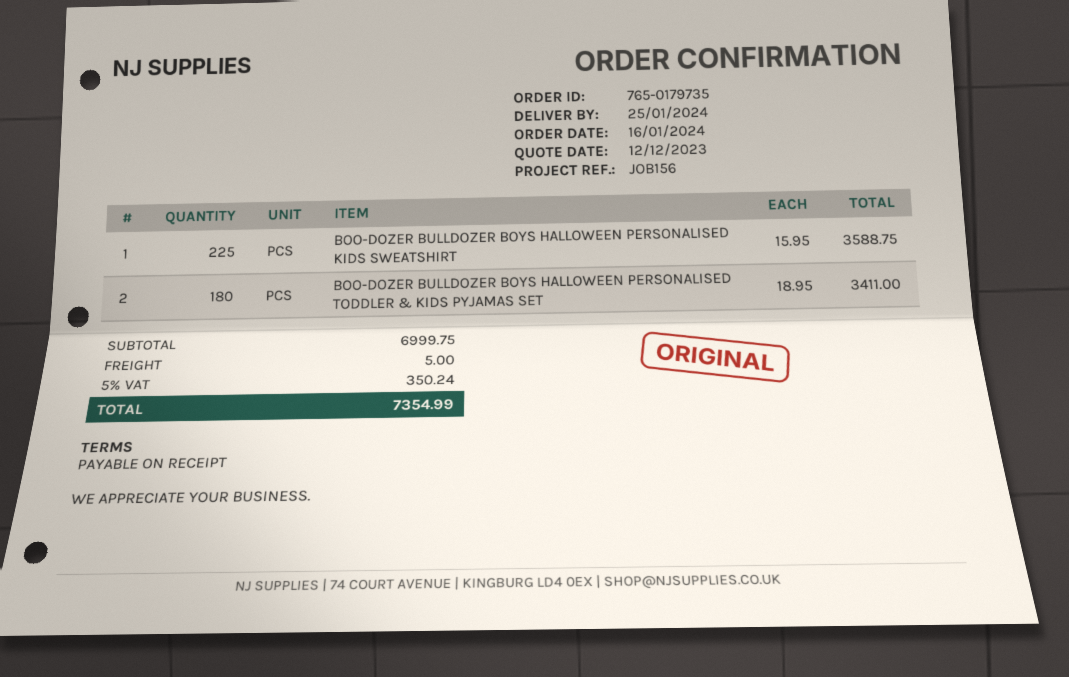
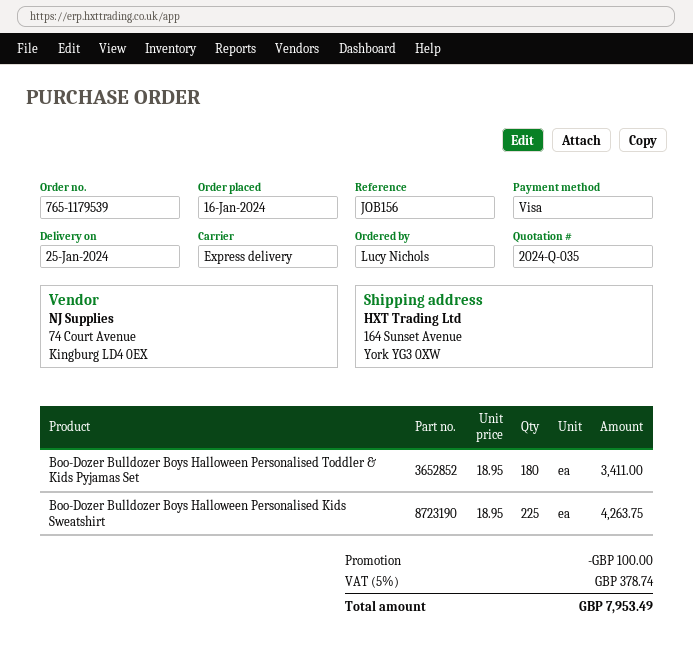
order number: 765-0179735 -> 765-1179539
BOO-DOZER BULLDOZER BOYS HALLOWEEN PERSONALISED KIDS SWEATSHIRT: 225 x 15.95 = 3588.75 -> 225 x 18.95 = 4263.75
discount: none -> 100.00
shipping: 5.00 -> none
tax: 5% = 350.24 -> 5% = 378.74
total: 7354.99 -> 7953.49

